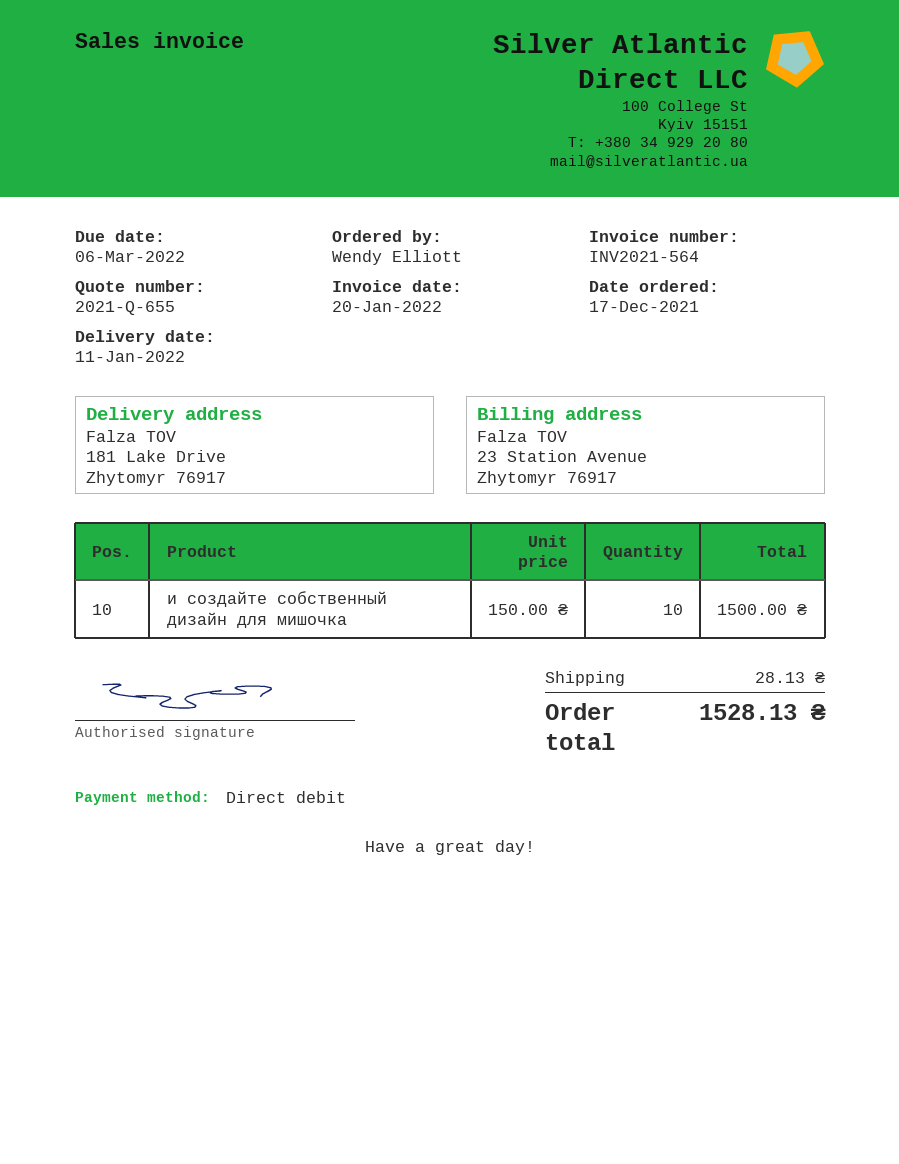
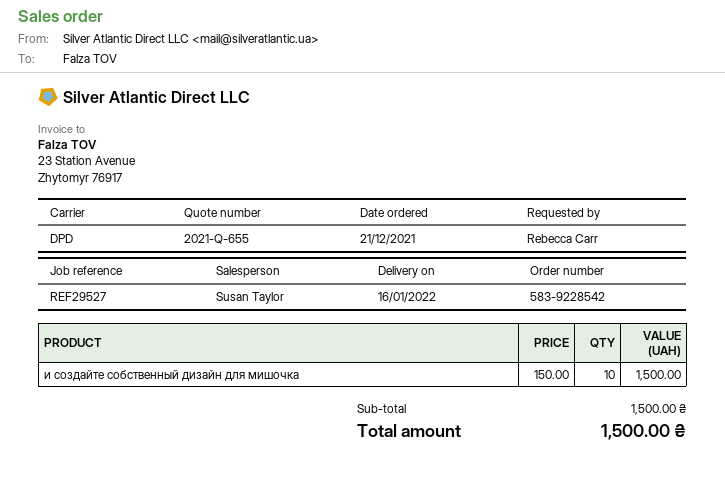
order date: 2021-12-17 -> 2021-12-21
delivery date: 2022-01-11 -> 2022-01-16
ordered by: Wendy Elliott -> Rebecca Carr
shipping: 28.13 -> none
total: 1528.13 -> 1500.00

